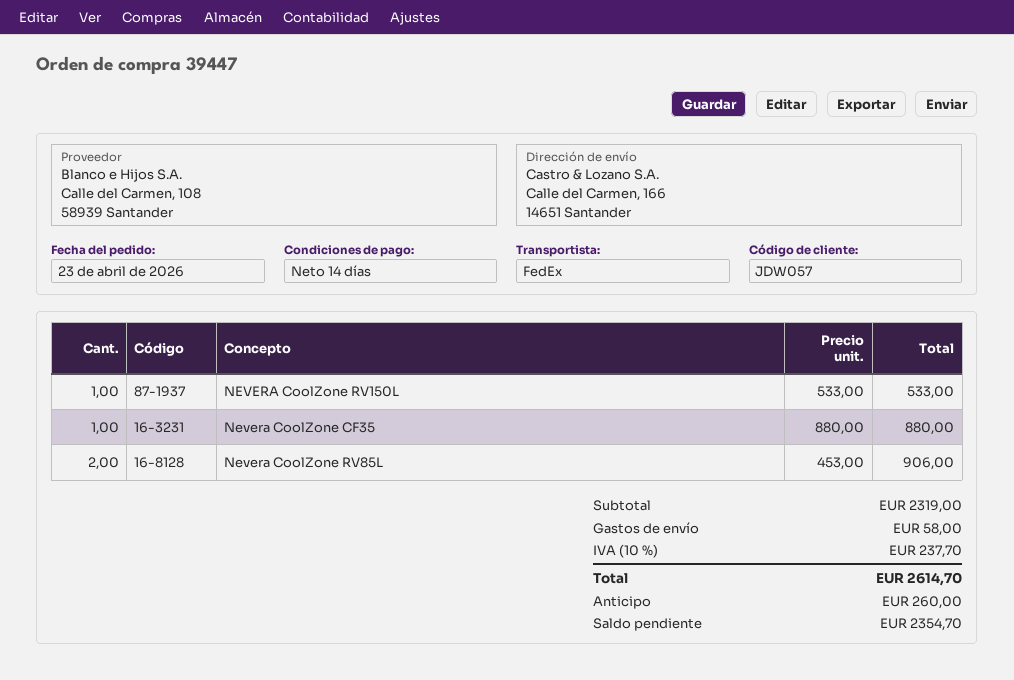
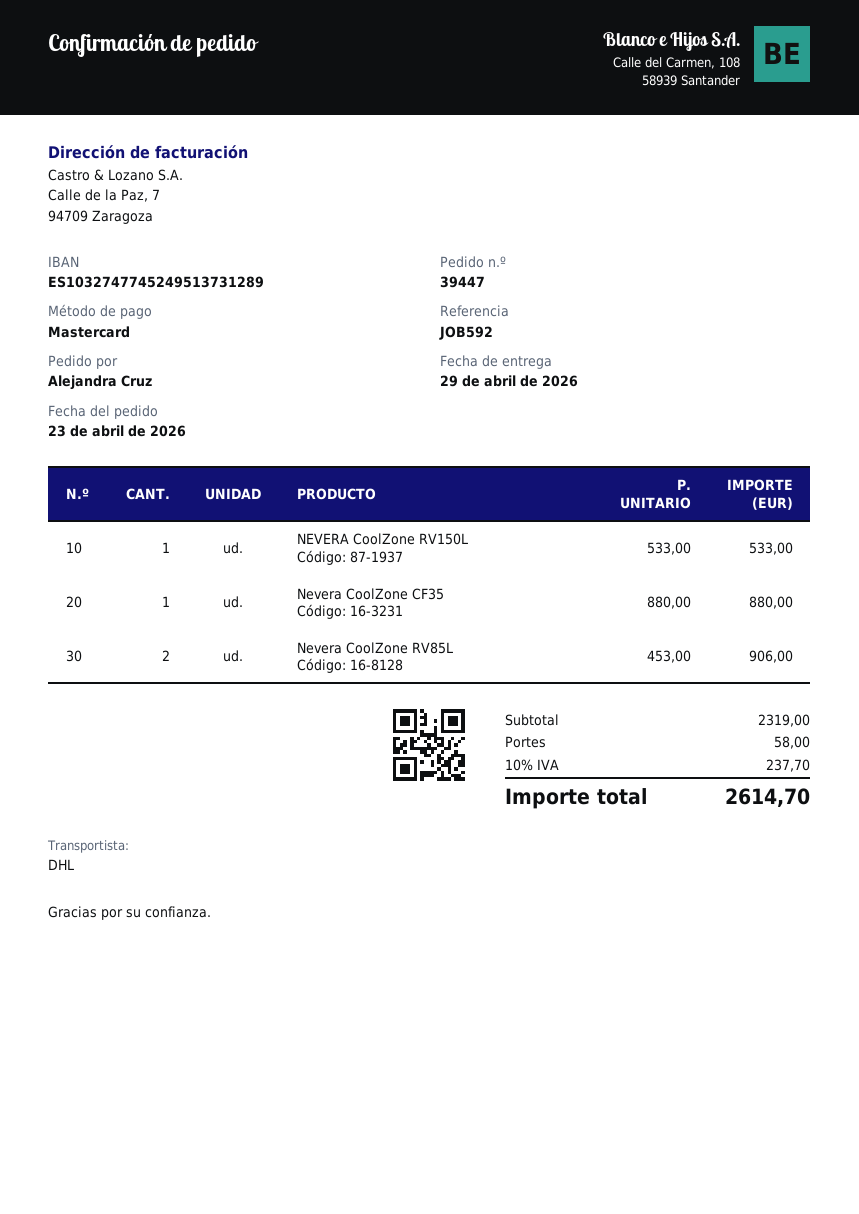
shipping method: FedEx -> DHL

